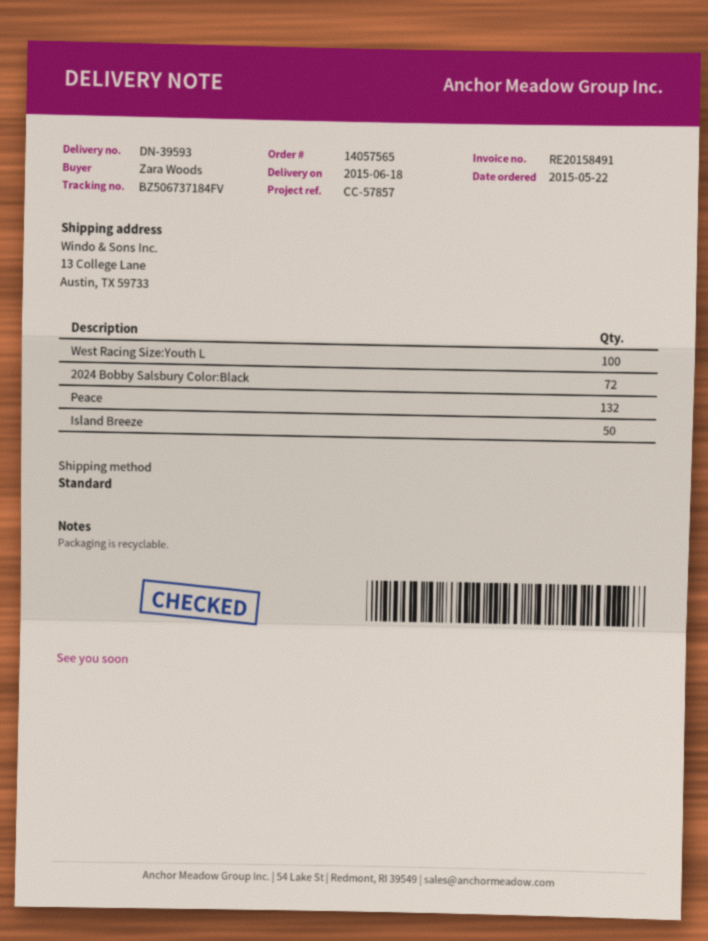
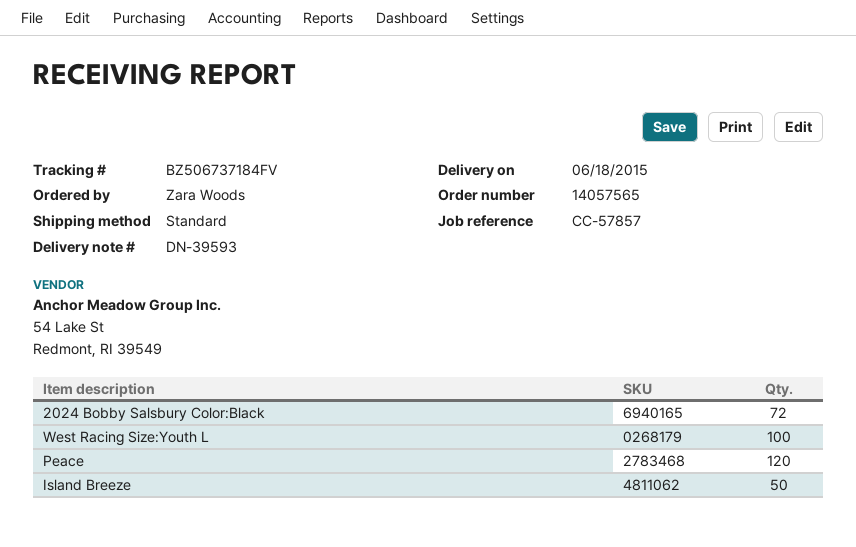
Peace: 132 -> 120

